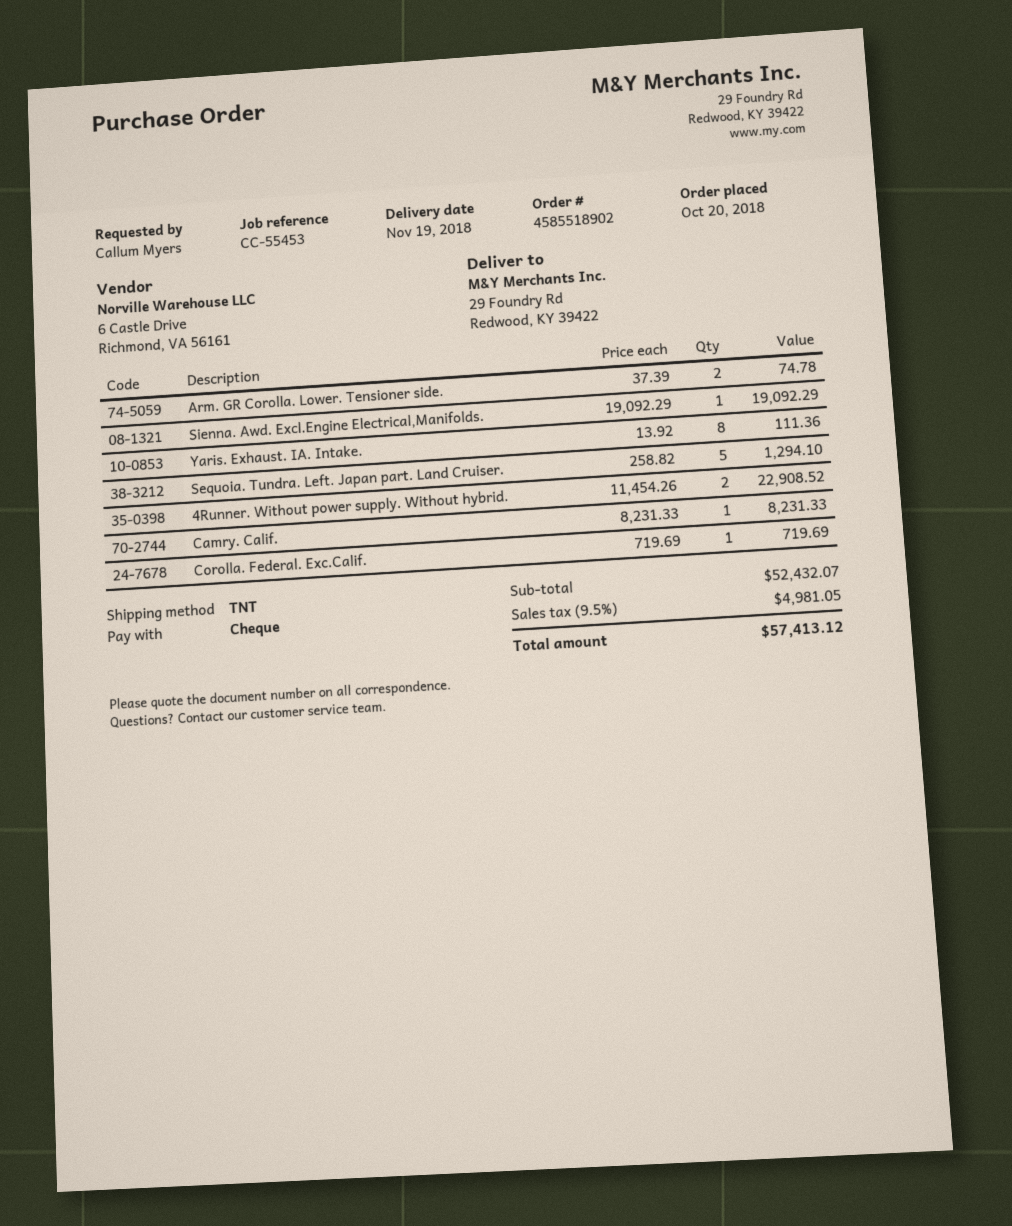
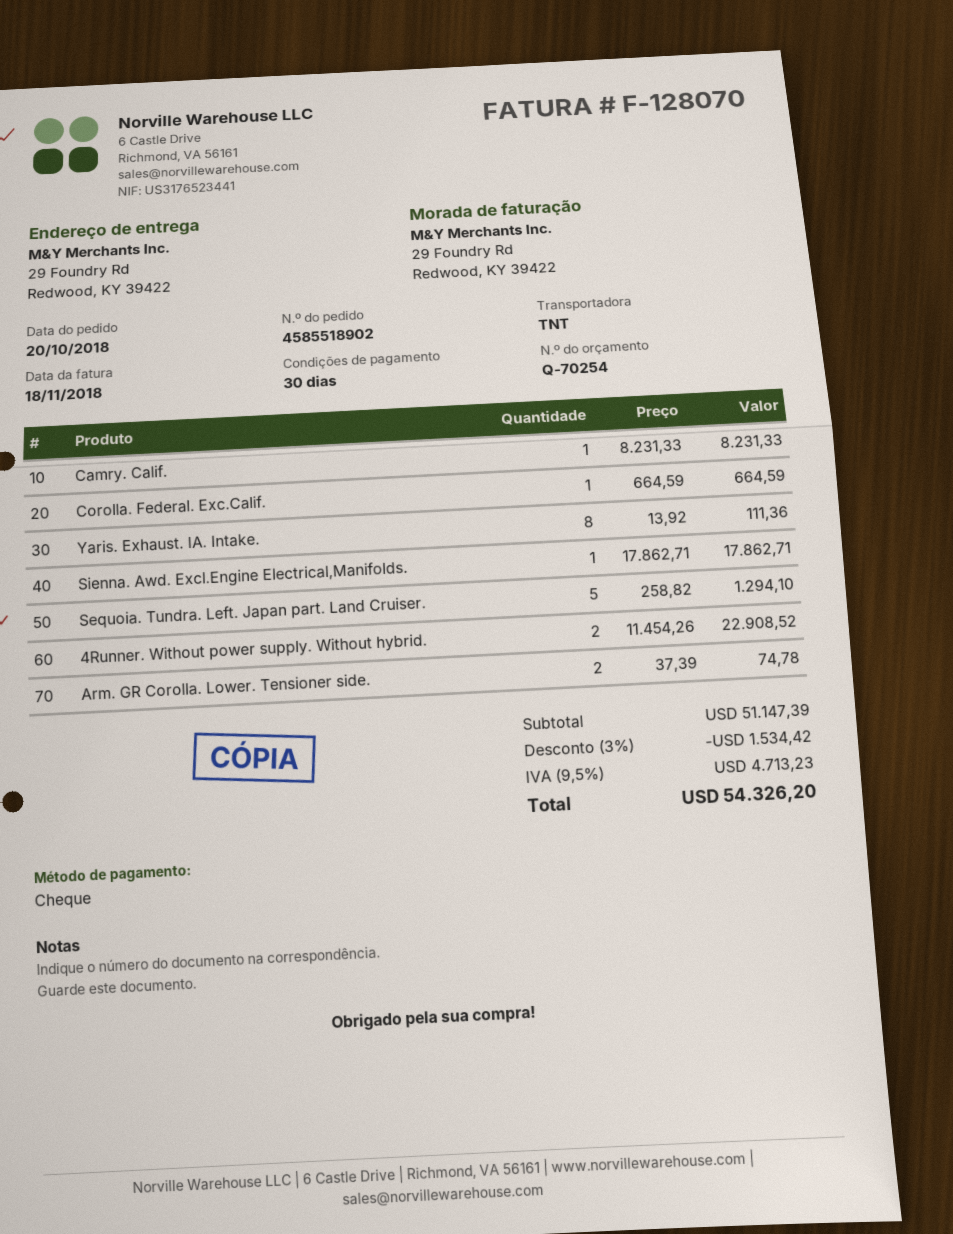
Sienna. Awd. Excl.Engine Electrical,Manifolds.: 1 x 19092.29 = 19092.29 -> 1 x 17862.71 = 17862.71
Corolla. Federal. Exc.Calif.: 1 x 719.69 = 719.69 -> 1 x 664.59 = 664.59
subtotal: 52432.07 -> 51147.39
discount: none -> 3% = 1534.42
tax: 9.5% = 4981.05 -> 9.5% = 4713.23
total: 57413.12 -> 54326.20

